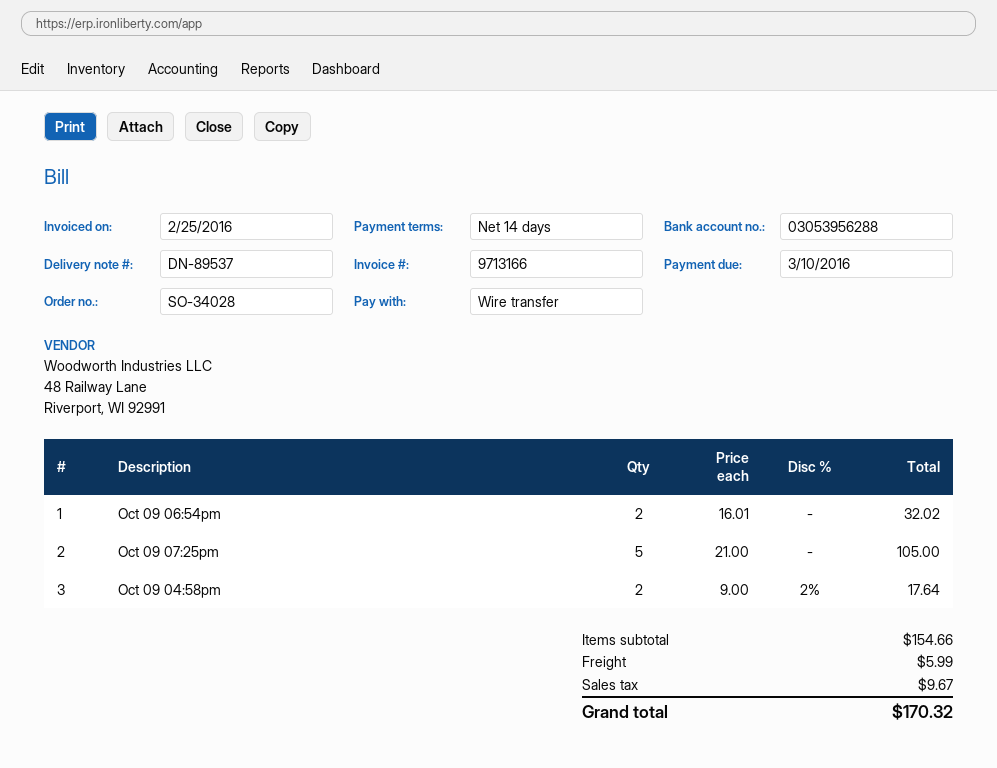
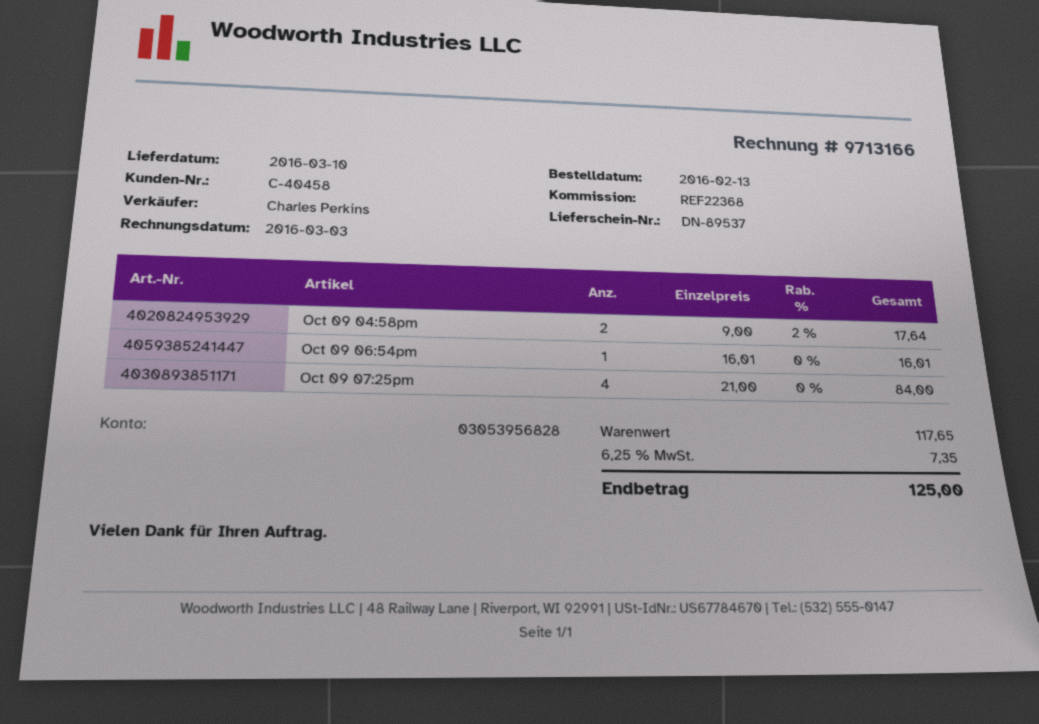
invoice date: 2016-02-25 -> 2016-03-03
bank account: 03053956288 -> 03053956828
Oct 09 06:54pm: 2 x 16.01 = 32.02 -> 1 x 16.01 = 16.01
Oct 09 07:25pm: 5 x 21.00 = 105.00 -> 4 x 21.00 = 84.00
subtotal: 154.66 -> 117.65
shipping: 5.99 -> none
tax: 9.67 -> 7.35
total: 170.32 -> 125.00

